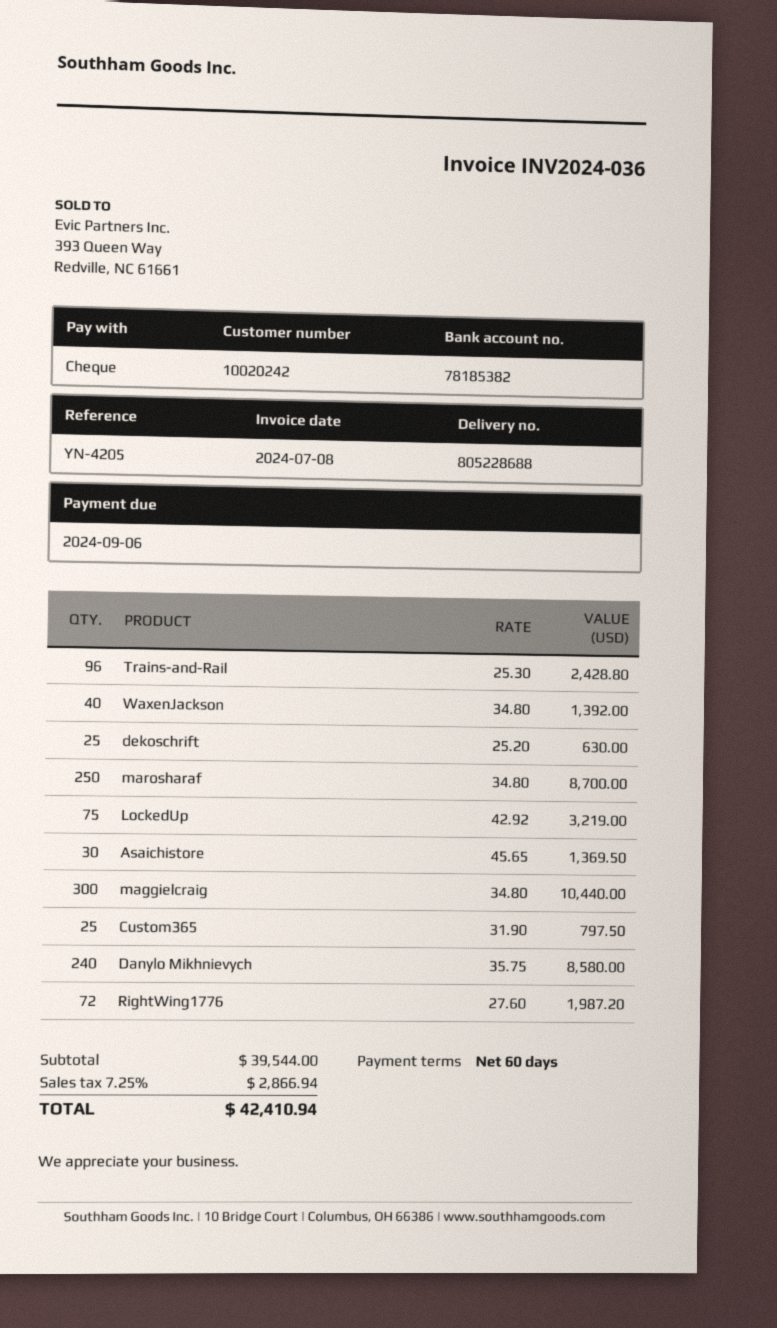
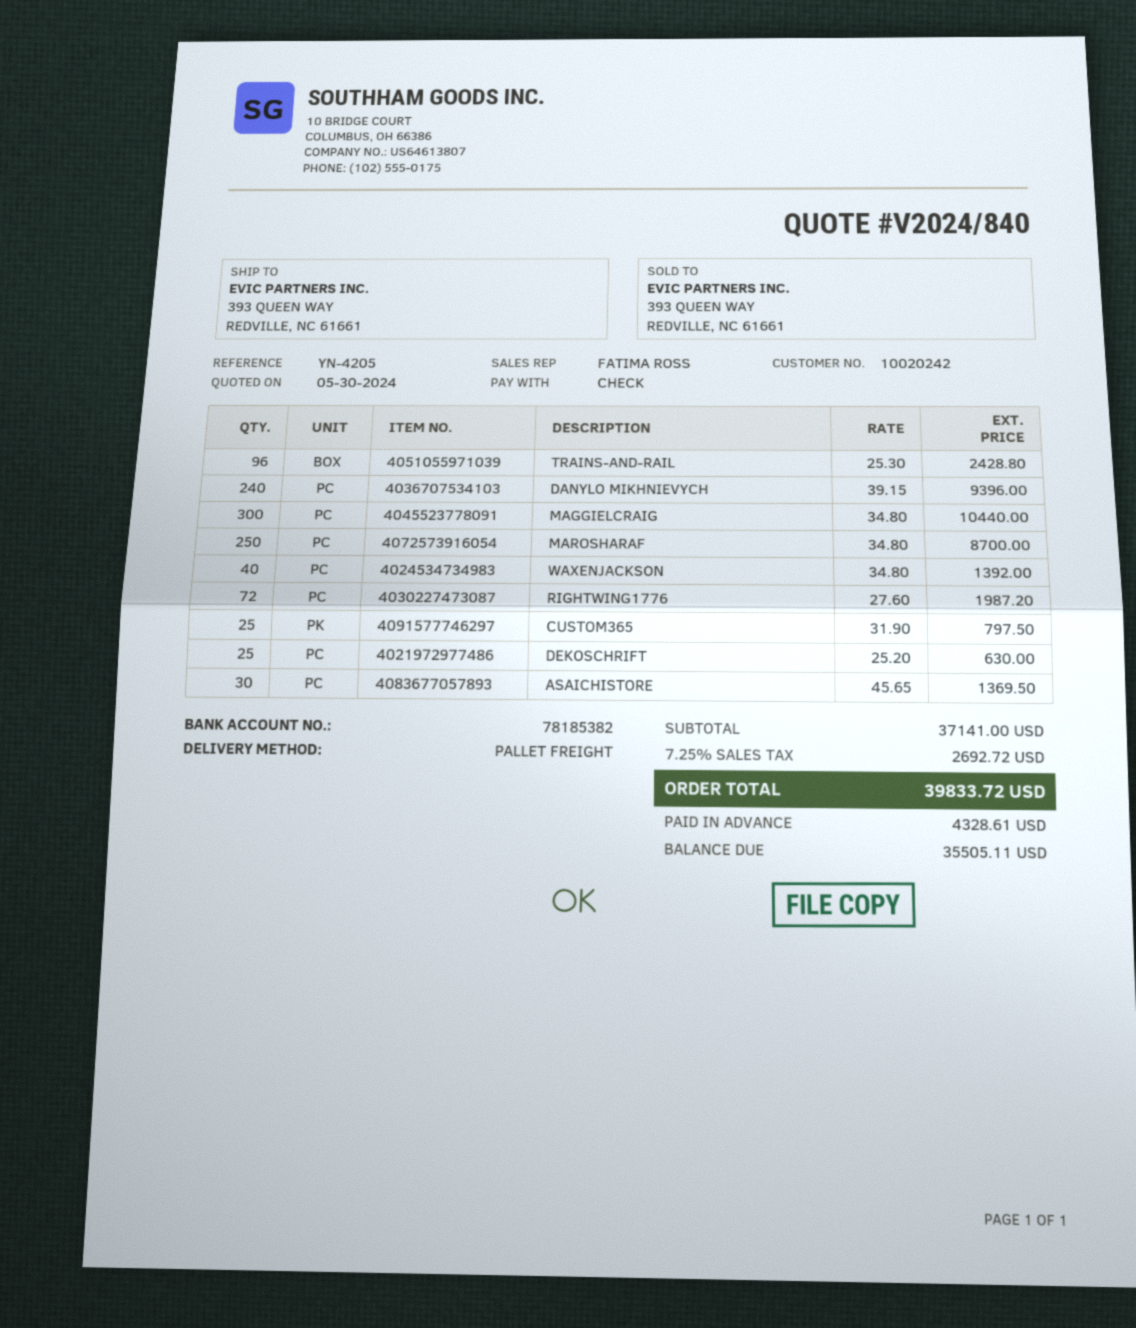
LockedUp: 75 x 42.92 = 3219.00 -> none
Danylo Mikhnievych: 240 x 35.75 = 8580.00 -> 240 x 39.15 = 9396.00
subtotal: 39544.00 -> 37141.00
tax: 7.25% = 2866.94 -> 7.25% = 2692.72
total: 42410.94 -> 39833.72

